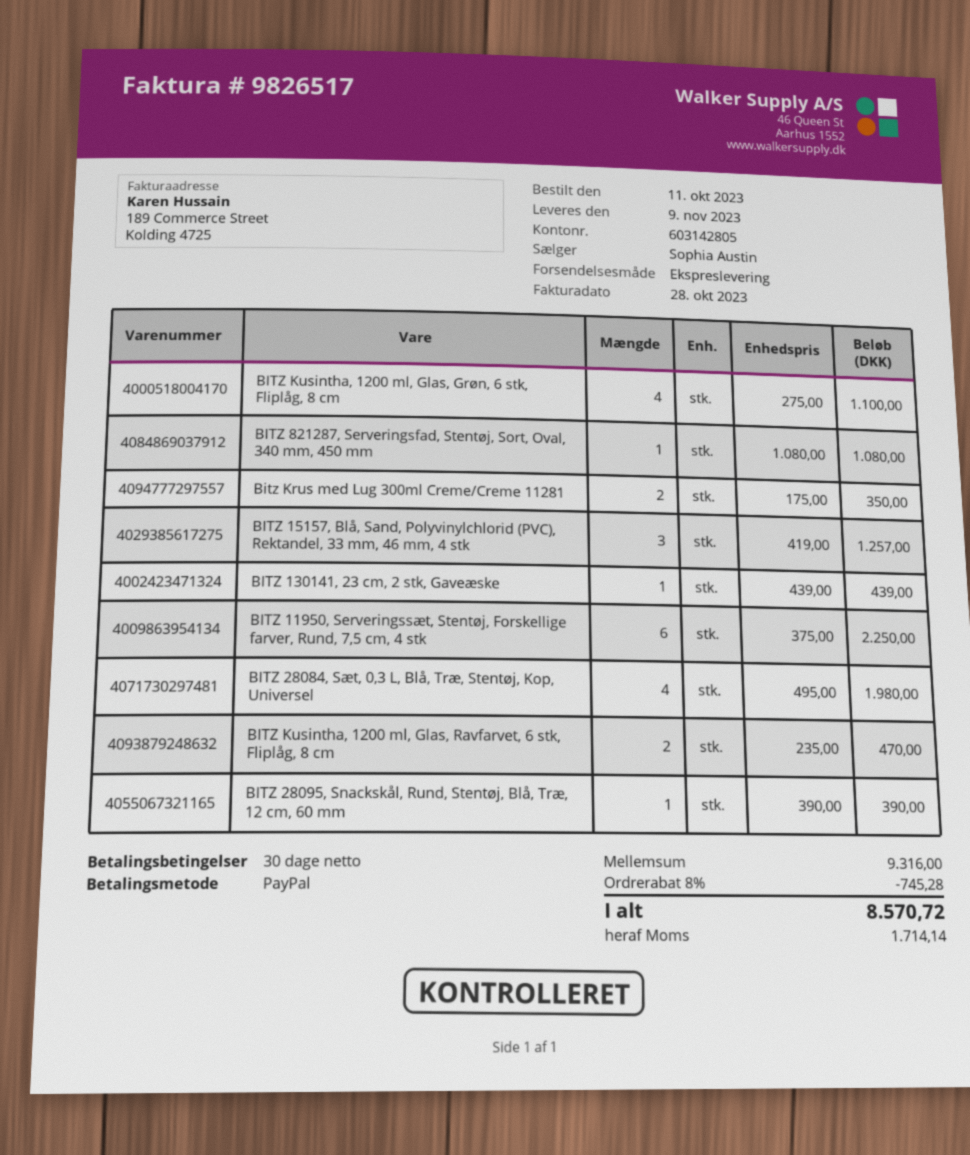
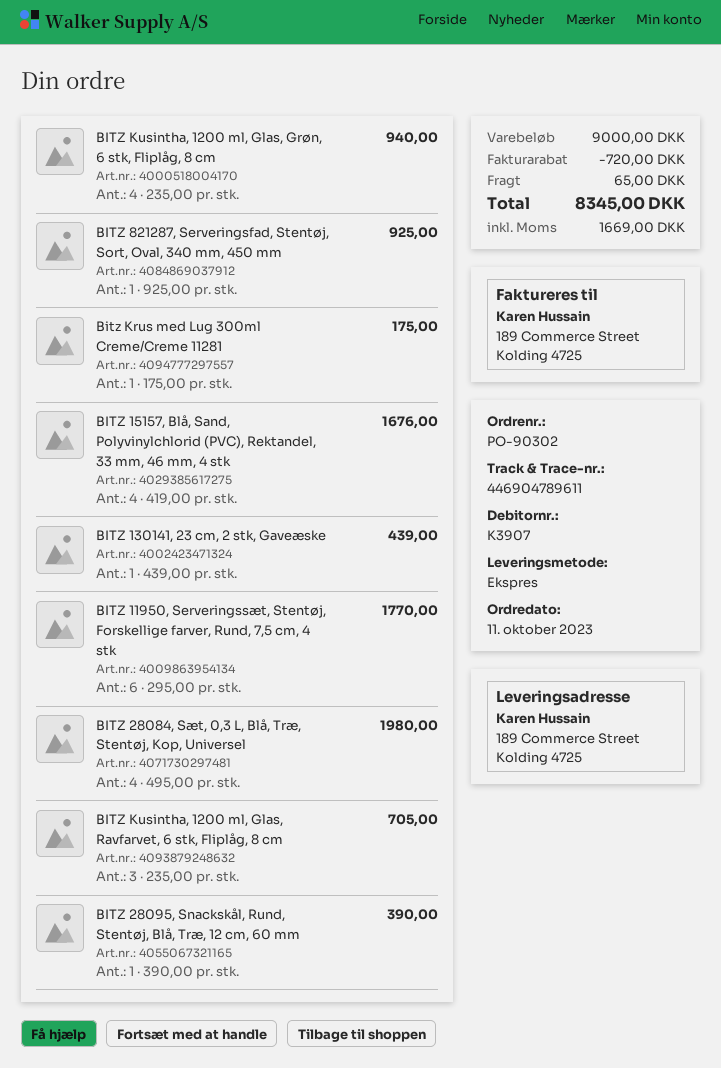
BITZ Kusintha, 1200 ml, Glas, Grøn, 6 stk, Fliplåg, 8 cm: 4 x 275.00 = 1100.00 -> 4 x 235.00 = 940.00
BITZ 821287, Serveringsfad, Stentøj, Sort, Oval, 340 mm, 450 mm: 1 x 1080.00 = 1080.00 -> 1 x 925.00 = 925.00
Bitz Krus med Lug 300ml Creme/Creme 11281: 2 x 175.00 = 350.00 -> 1 x 175.00 = 175.00
BITZ 15157, Blå, Sand, Polyvinylchlorid (PVC), Rektandel, 33 mm, 46 mm, 4 stk: 3 x 419.00 = 1257.00 -> 4 x 419.00 = 1676.00
BITZ 11950, Serveringssæt, Stentøj, Forskellige farver, Rund, 7,5 cm, 4 stk: 6 x 375.00 = 2250.00 -> 6 x 295.00 = 1770.00
BITZ Kusintha, 1200 ml, Glas, Ravfarvet, 6 stk, Fliplåg, 8 cm: 2 x 235.00 = 470.00 -> 3 x 235.00 = 705.00
subtotal: 9316.00 -> 9000.00
discount: 745.28 -> 720.00
shipping: none -> 65.00
tax: 1714.14 -> 1669.00
total: 8570.72 -> 8345.00

